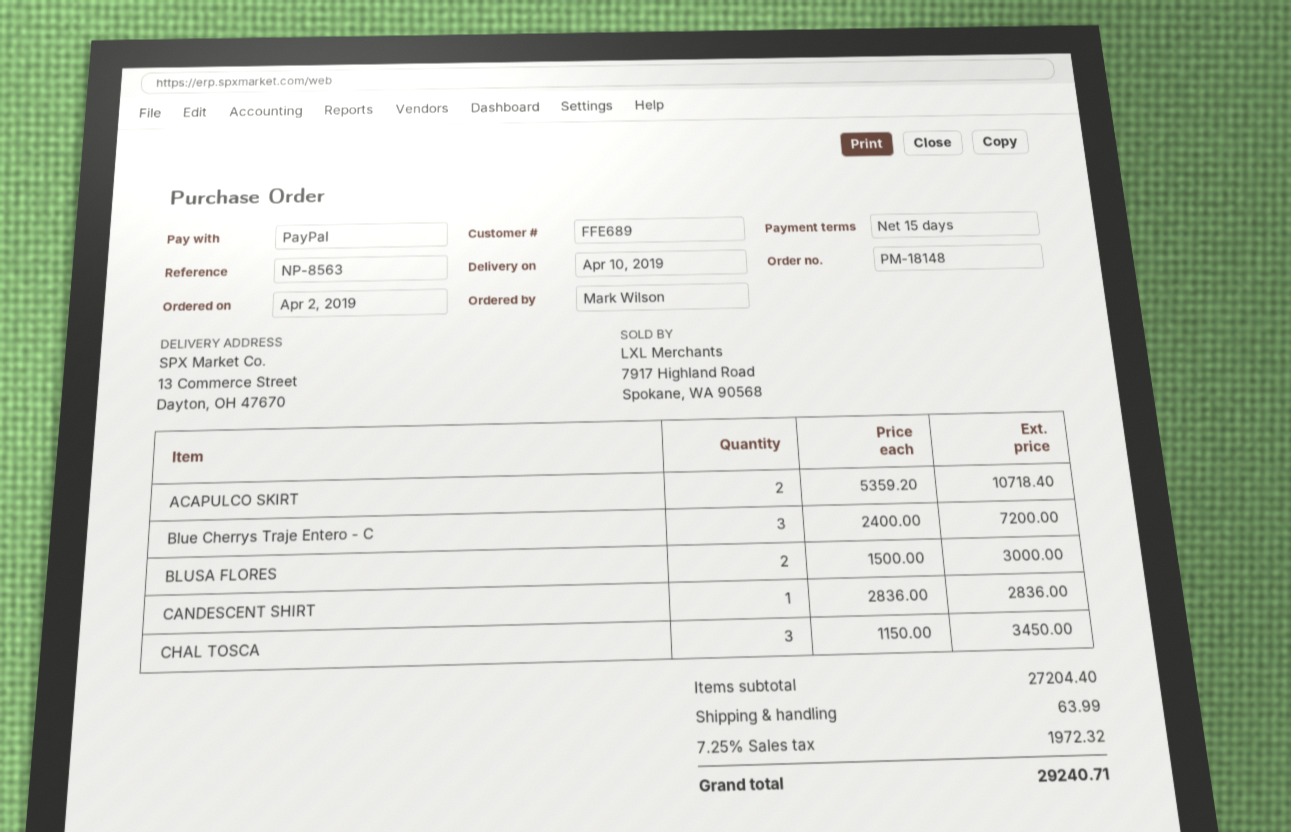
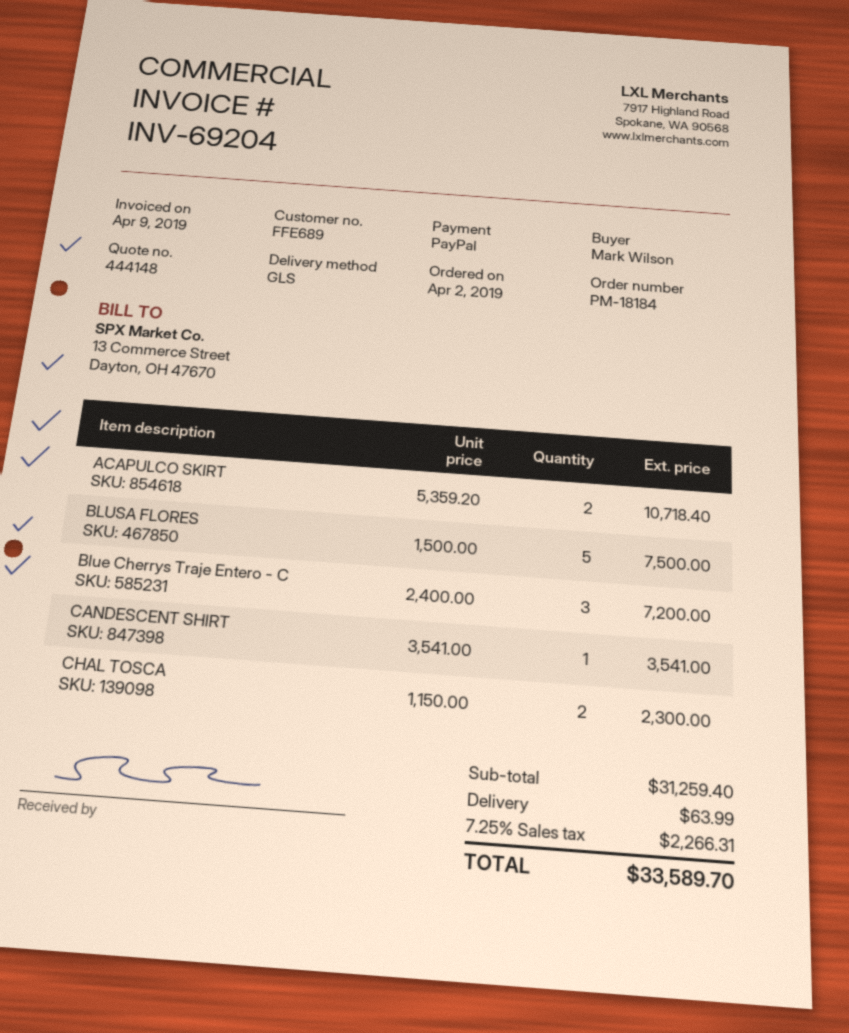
order number: PM-18148 -> PM-18184
BLUSA FLORES: 2 x 1500.00 = 3000.00 -> 5 x 1500.00 = 7500.00
CANDESCENT SHIRT: 1 x 2836.00 = 2836.00 -> 1 x 3541.00 = 3541.00
CHAL TOSCA: 3 x 1150.00 = 3450.00 -> 2 x 1150.00 = 2300.00
subtotal: 27204.40 -> 31259.40
tax: 7.25% = 1972.32 -> 7.25% = 2266.31
total: 29240.71 -> 33589.70

